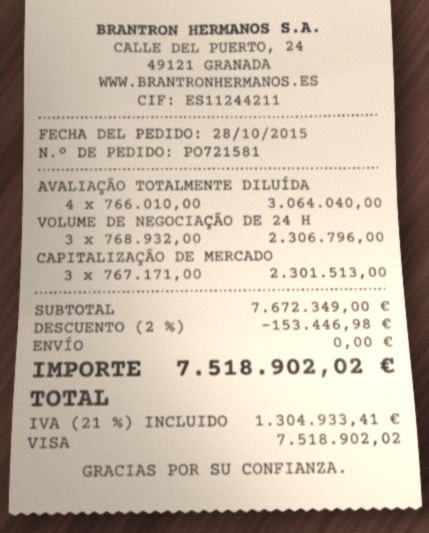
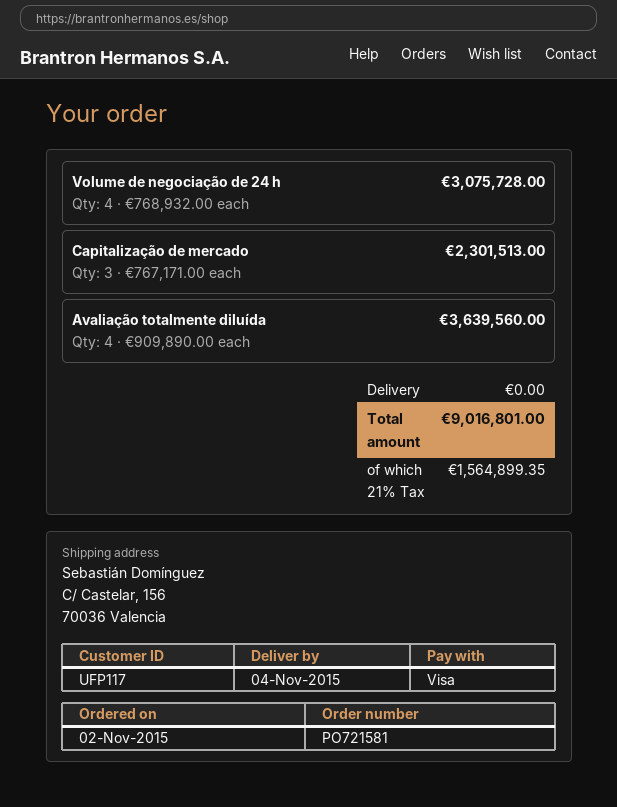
order date: 2015-10-28 -> 2015-11-02
AVALIAÇÃO TOTALMENTE DILUÍDA: 4 x 766010.00 = 3064040.00 -> 4 x 909890.00 = 3639560.00
VOLUME DE NEGOCIAÇÃO DE 24 H: 3 x 768932.00 = 2306796.00 -> 4 x 768932.00 = 3075728.00
discount: 2% = 153446.98 -> none
tax: 21% = 1304933.41 -> 21% = 1564899.35
total: 7518902.02 -> 9016801.00

